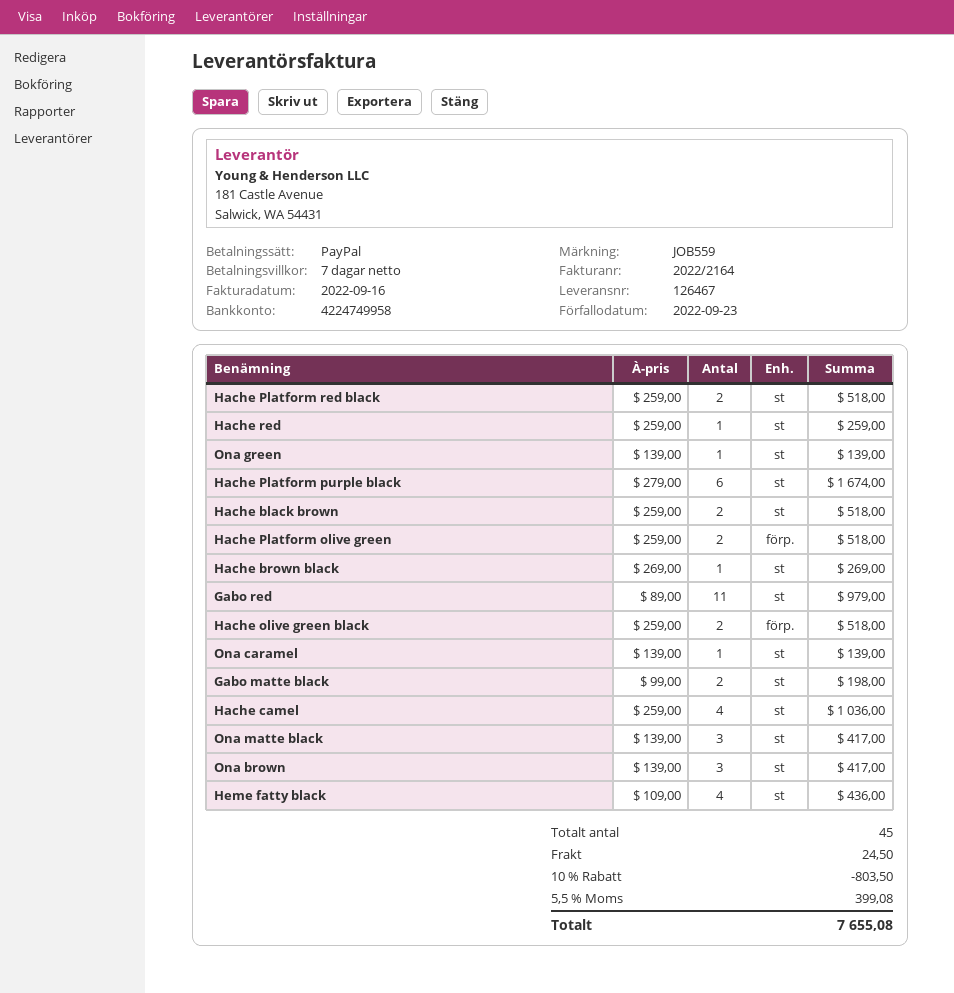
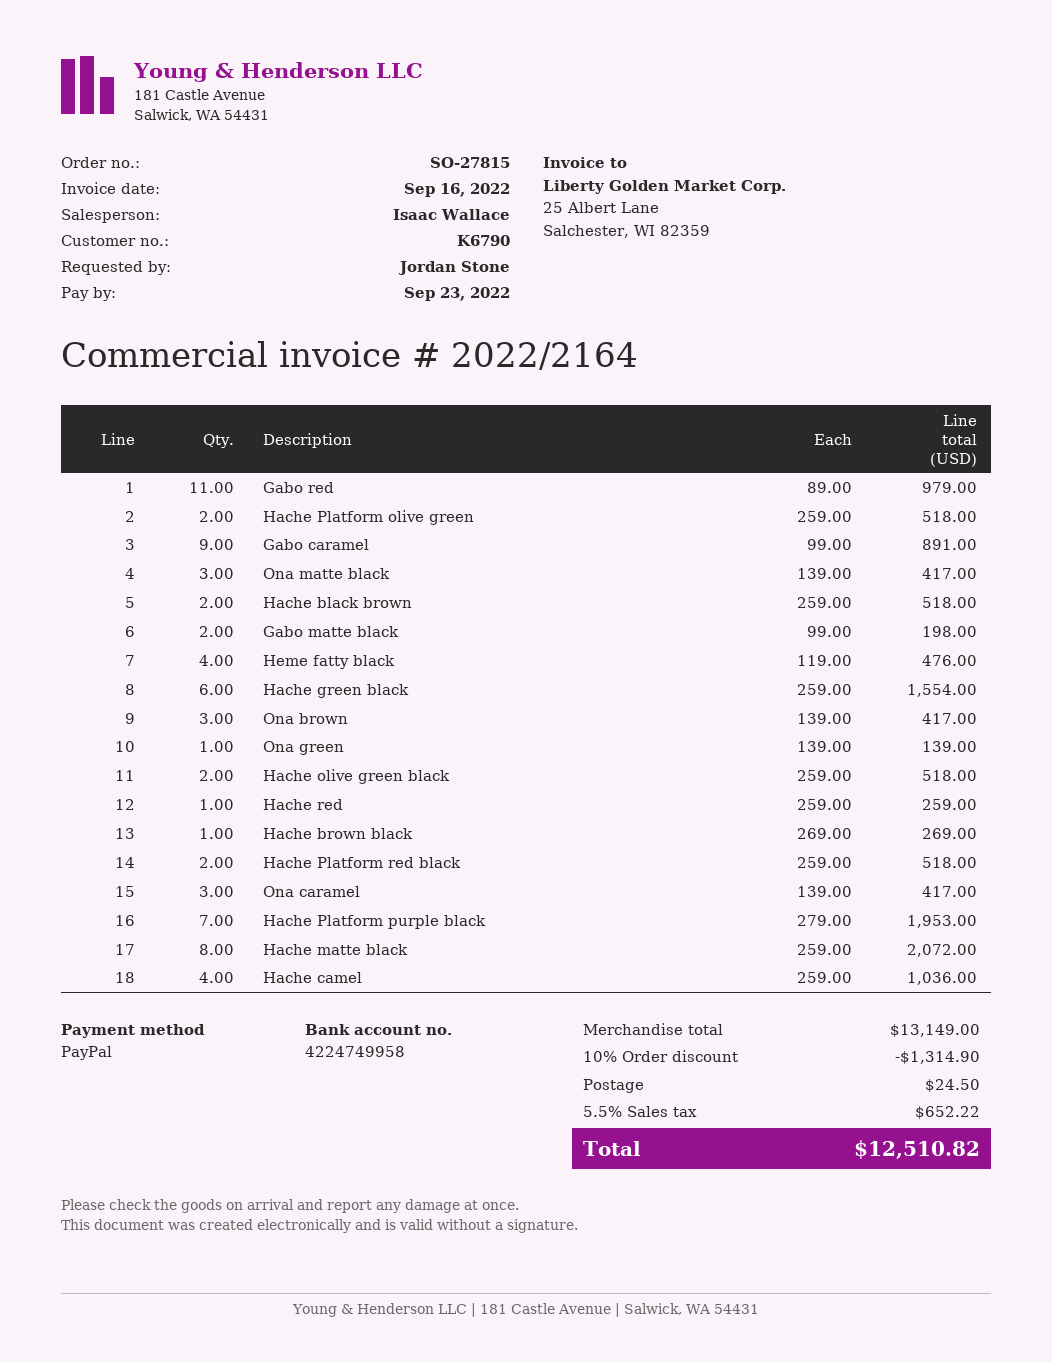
Hache Platform purple black: 6 x 279.00 = 1674.00 -> 7 x 279.00 = 1953.00
Ona caramel: 1 x 139.00 = 139.00 -> 3 x 139.00 = 417.00
Heme fatty black: 4 x 109.00 = 436.00 -> 4 x 119.00 = 476.00
Gabo caramel: none -> 9 x 99.00 = 891.00
Hache green black: none -> 6 x 259.00 = 1554.00
Hache matte black: none -> 8 x 259.00 = 2072.00
discount: 10% = 803.50 -> 10% = 1314.90
tax: 5.5% = 399.08 -> 5.5% = 652.22
total: 7655.08 -> 12510.82

